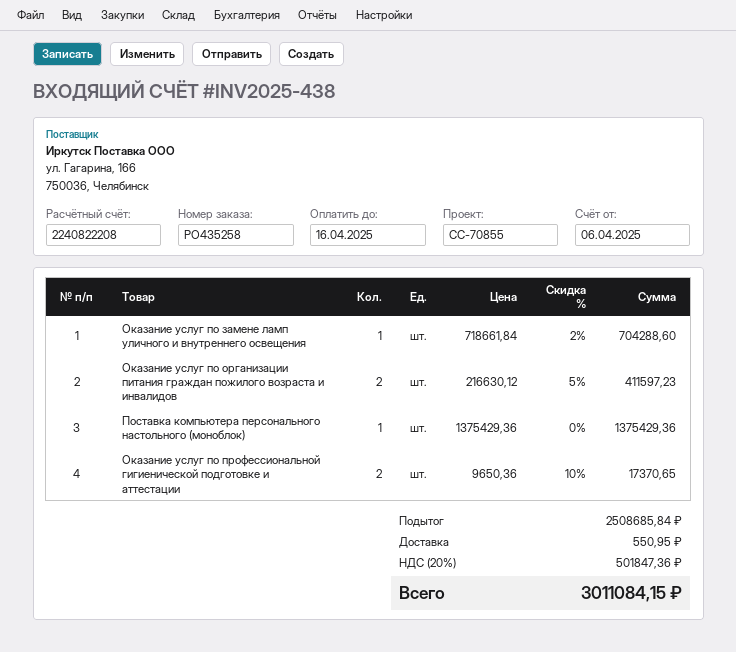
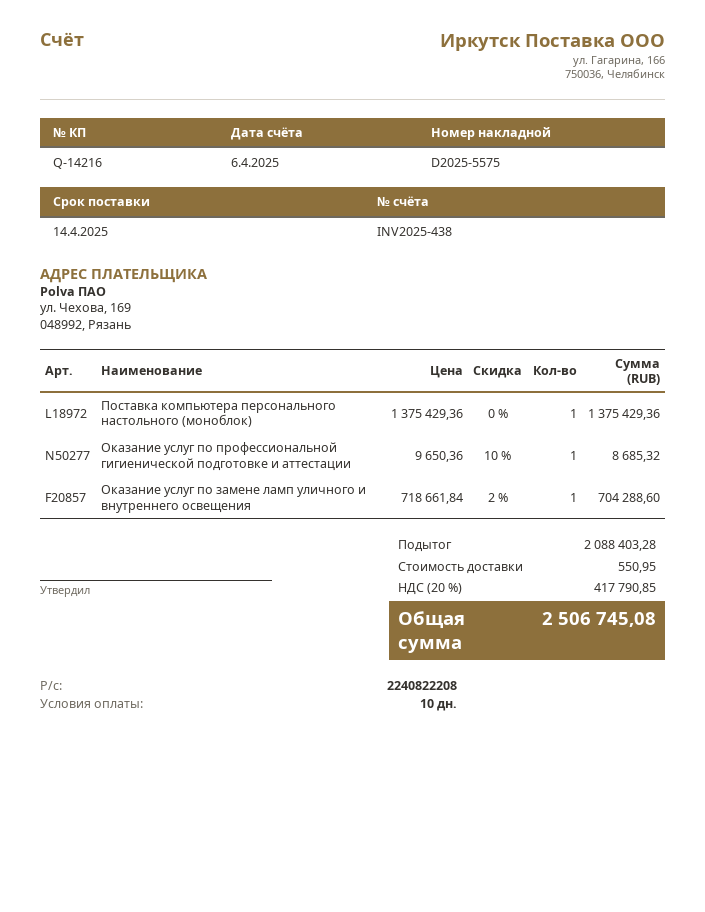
Оказание услуг по организации питания граждан пожилого возраста и инвалидов: 2 x 216630.12 - 5% = 411597.23 -> none
Оказание услуг по профессиональной гигиенической подготовке и аттестации: 2 x 9650.36 - 10% = 17370.65 -> 1 x 9650.36 - 10% = 8685.32
subtotal: 2508685.84 -> 2088403.28
tax: 20% = 501847.36 -> 20% = 417790.85
total: 3011084.15 -> 2506745.08

